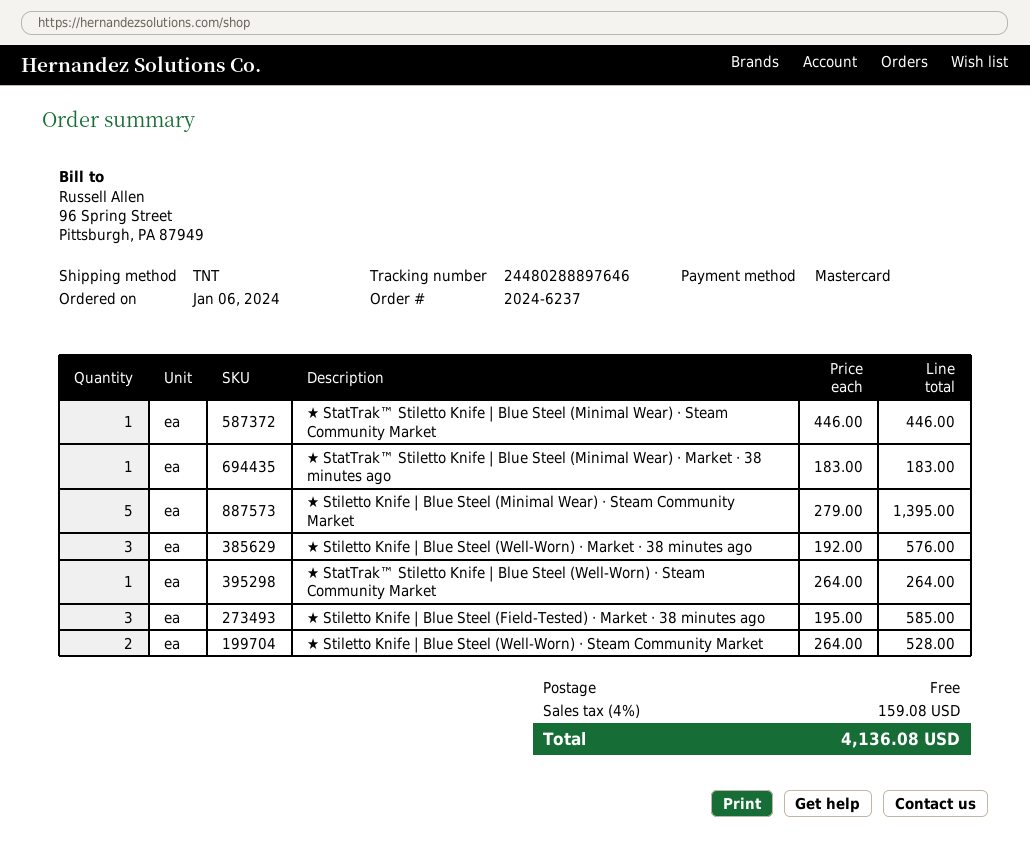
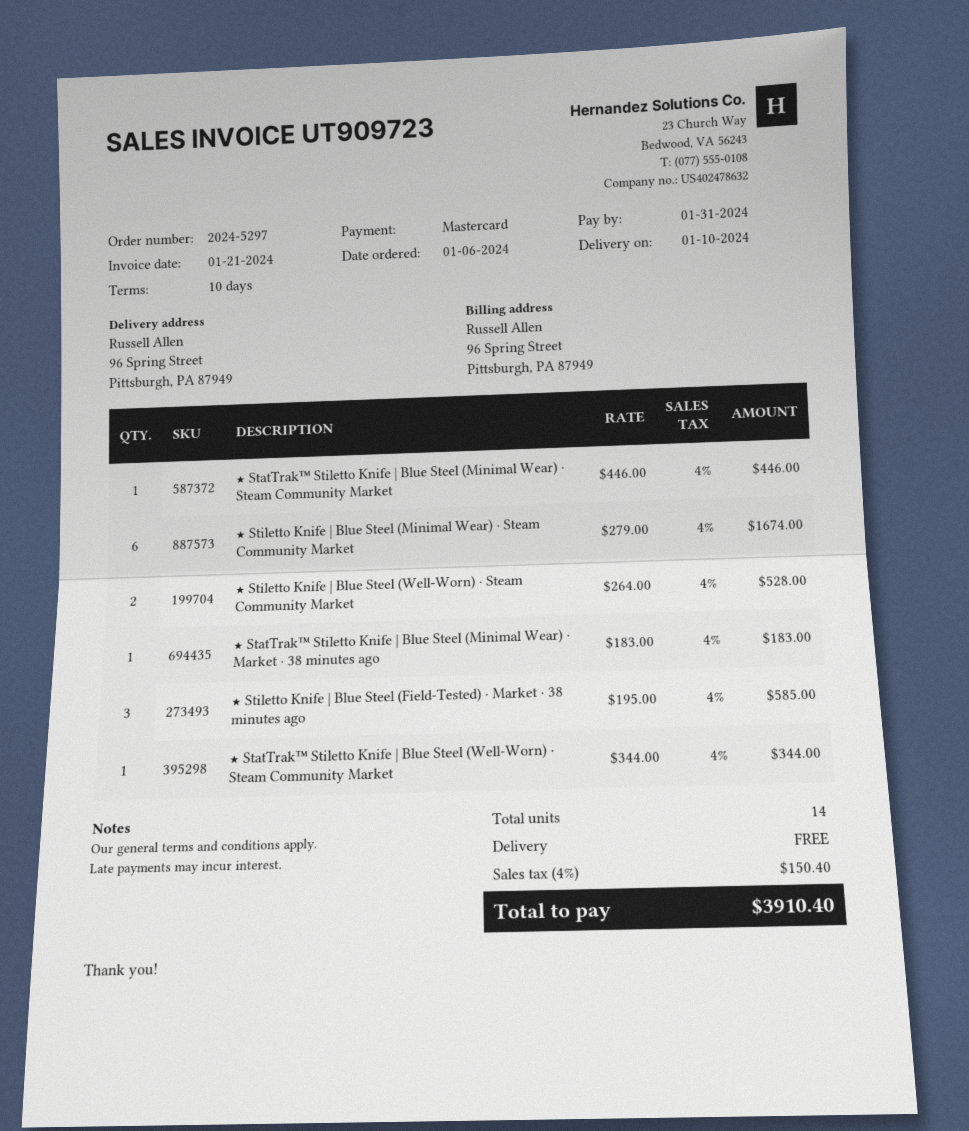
order number: 2024-6237 -> 2024-5297
★ Stiletto Knife | Blue Steel (Minimal Wear) · Steam Community Market: 5 x 279.00 = 1395.00 -> 6 x 279.00 = 1674.00
★ Stiletto Knife | Blue Steel (Well-Worn) · Market · 38 minutes ago: 3 x 192.00 = 576.00 -> none
★ StatTrak™ Stiletto Knife | Blue Steel (Well-Worn) · Steam Community Market: 1 x 264.00 = 264.00 -> 1 x 344.00 = 344.00
tax: 4% = 159.08 -> 4% = 150.40
total: 4136.08 -> 3910.40

